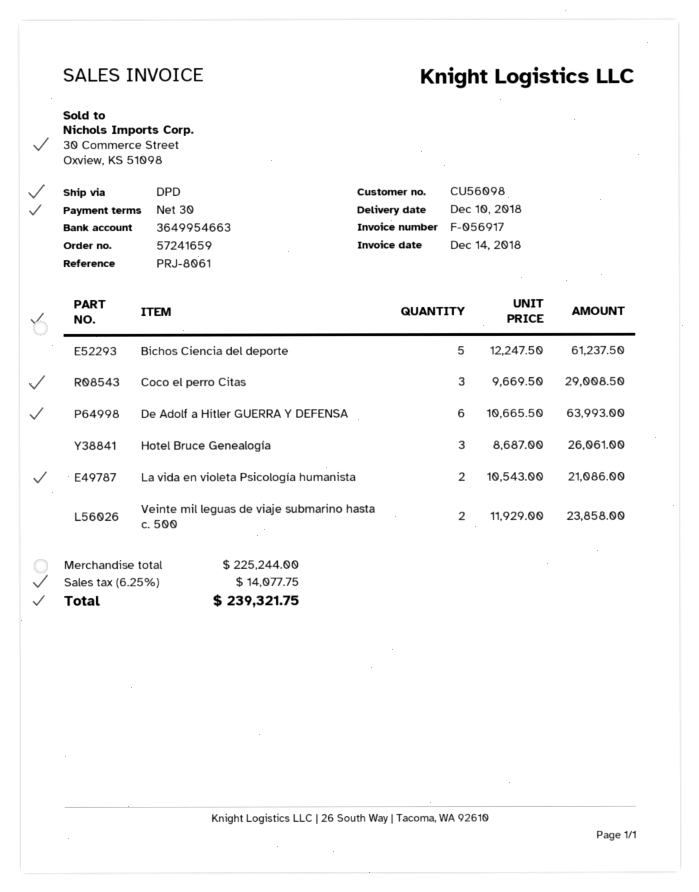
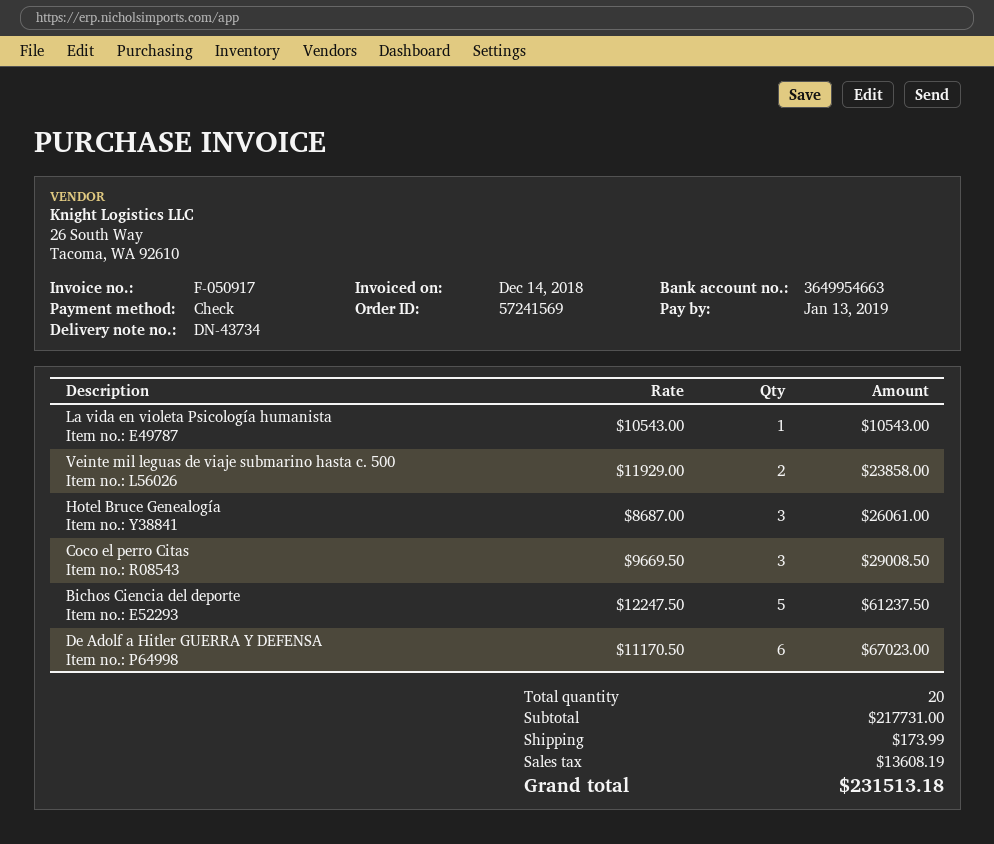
order number: 57241659 -> 57241569
invoice number: F-056917 -> F-050917
De Adolf a Hitler GUERRA Y DEFENSA: 6 x 10665.50 = 63993.00 -> 6 x 11170.50 = 67023.00
La vida en violeta Psicología humanista: 2 x 10543.00 = 21086.00 -> 1 x 10543.00 = 10543.00
subtotal: 225244.00 -> 217731.00
shipping: none -> 173.99
tax: 14077.75 -> 13608.19
total: 239321.75 -> 231513.18

